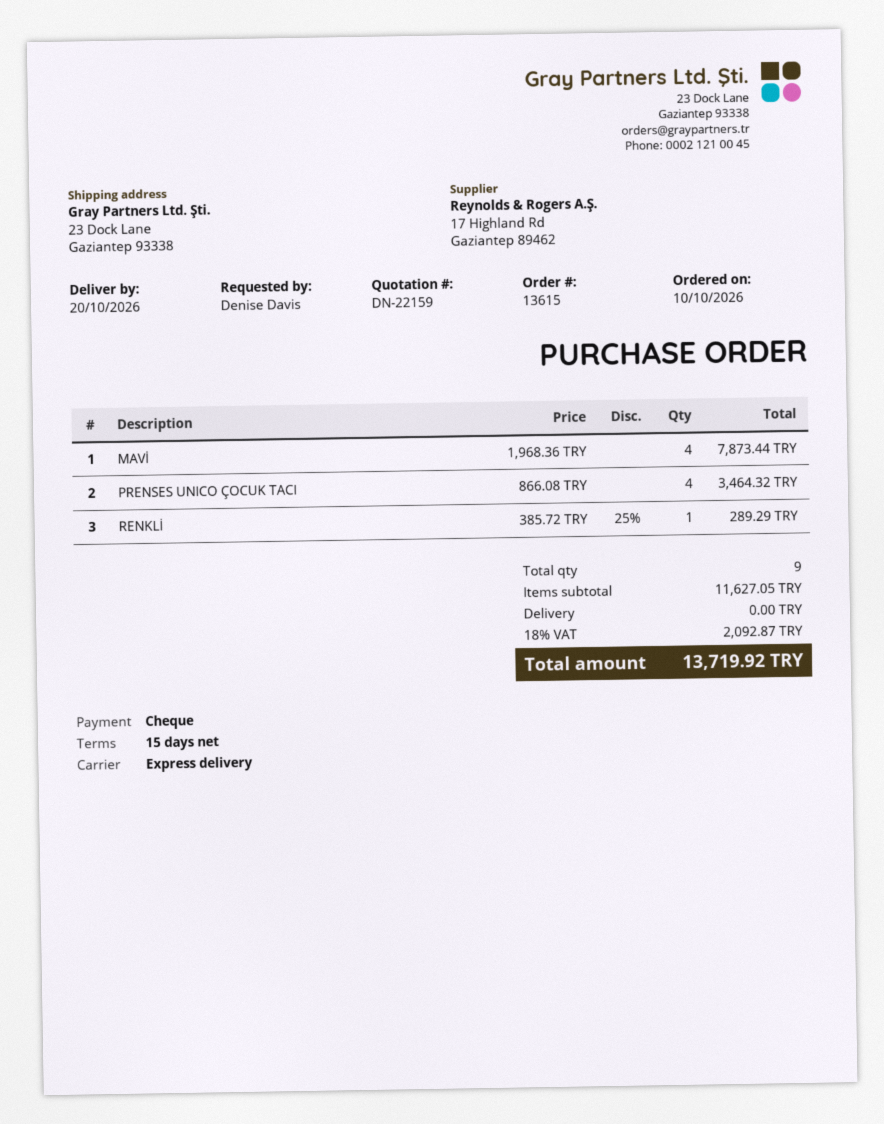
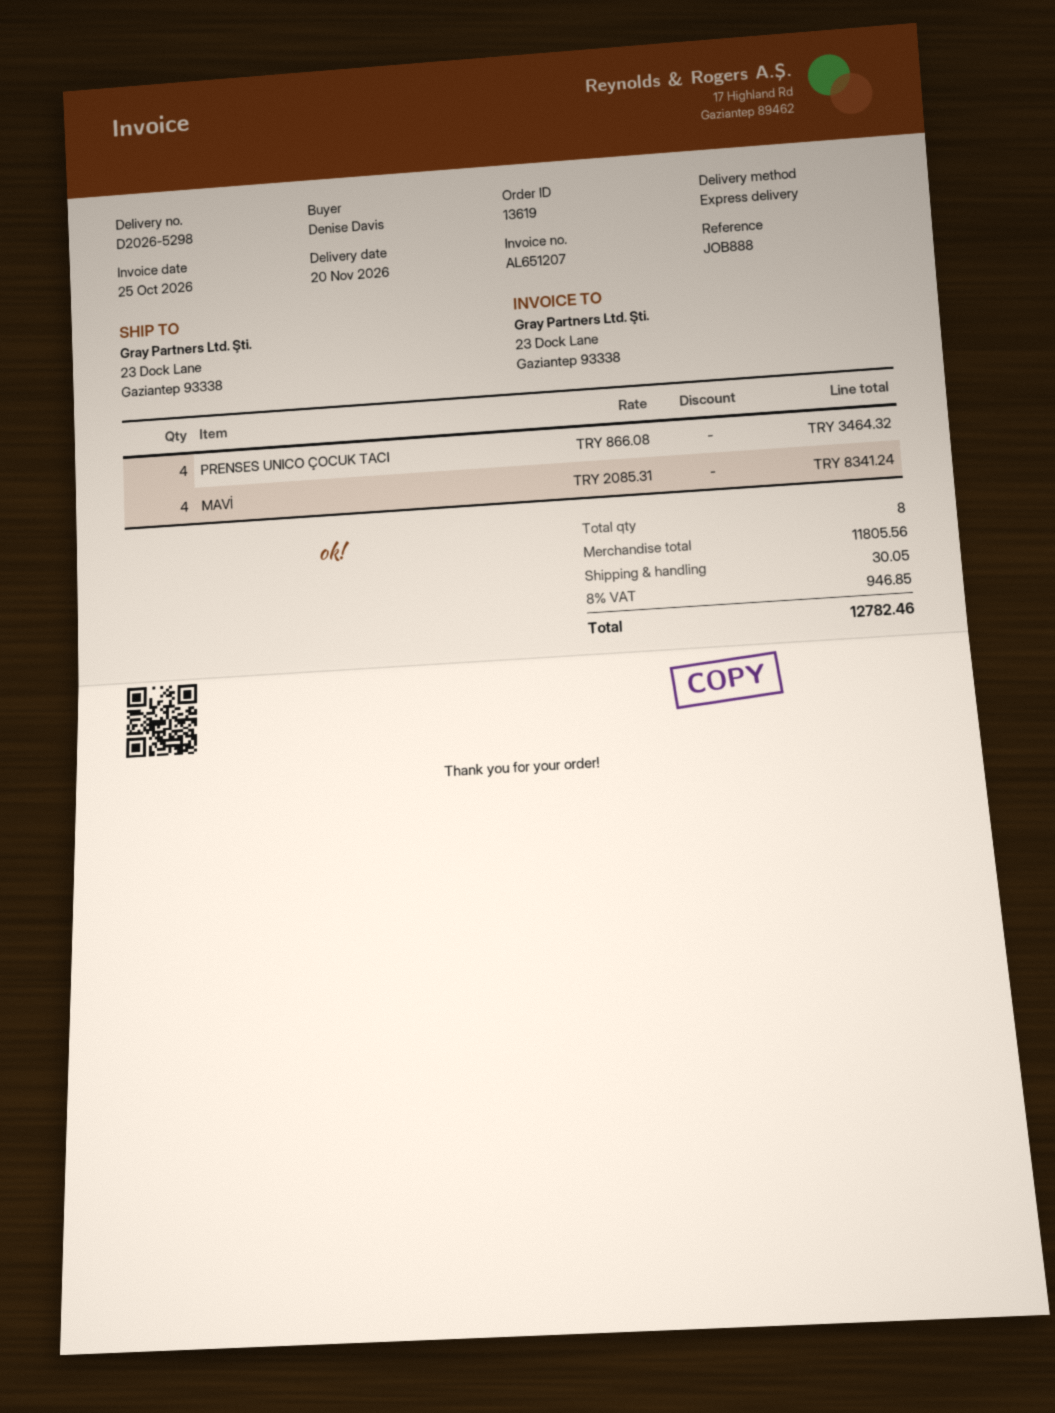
order number: 13615 -> 13619
delivery date: 2026-10-20 -> 2026-11-20
MAVİ: 4 x 1968.36 = 7873.44 -> 4 x 2085.31 = 8341.24
RENKLİ: 1 x 385.72 - 25% = 289.29 -> none
total quantity: 9 -> 8
subtotal: 11627.05 -> 11805.56
shipping: 0.00 -> 30.05
tax: 18% = 2092.87 -> 8% = 946.85
total: 13719.92 -> 12782.46

